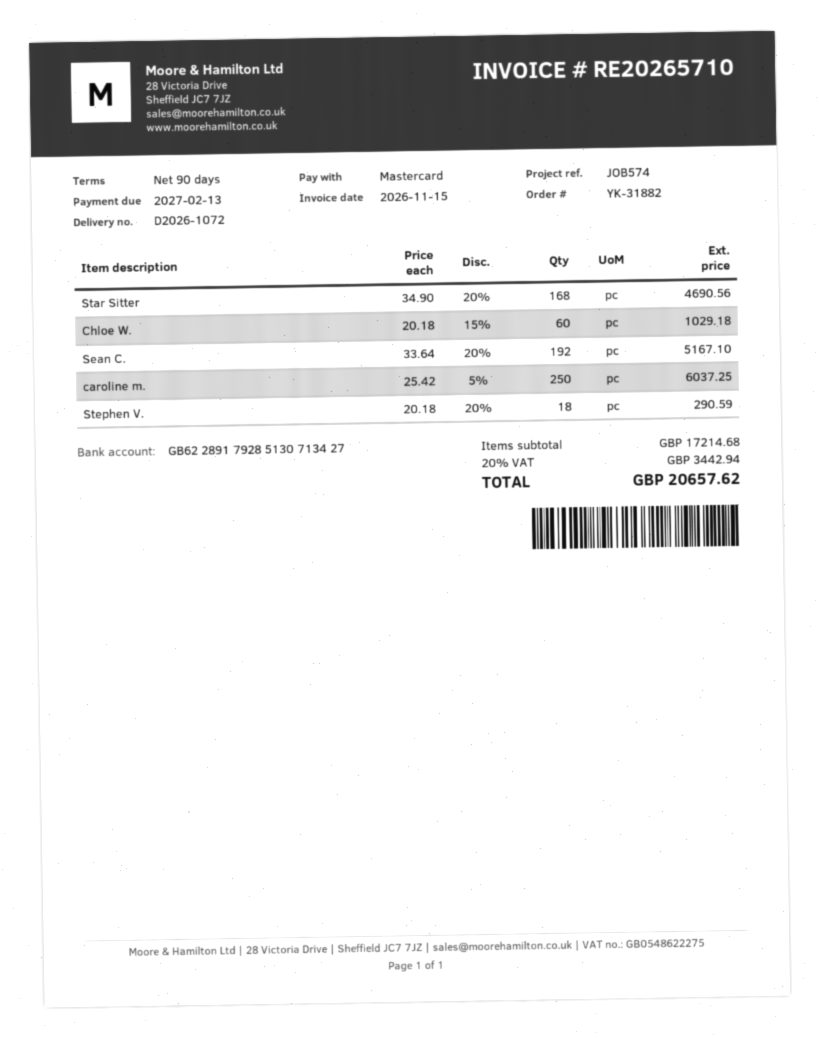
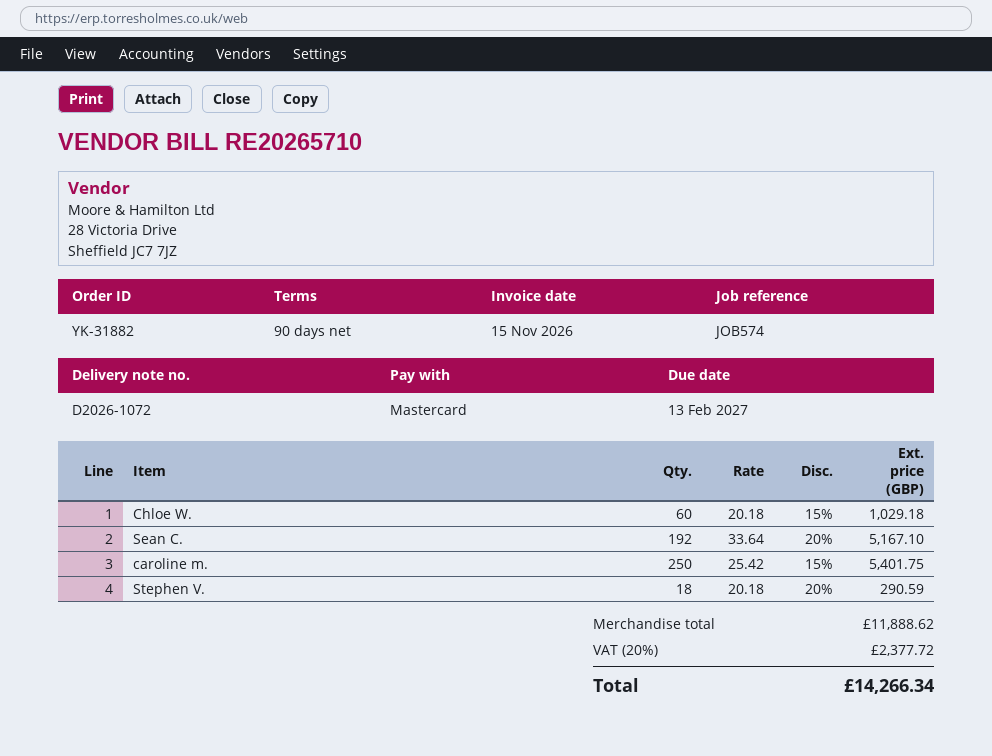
Star Sitter: 168 x 34.90 - 20% = 4690.56 -> none
caroline m.: 250 x 25.42 - 5% = 6037.25 -> 250 x 25.42 - 15% = 5401.75
subtotal: 17214.68 -> 11888.62
tax: 20% = 3442.94 -> 20% = 2377.72
total: 20657.62 -> 14266.34

